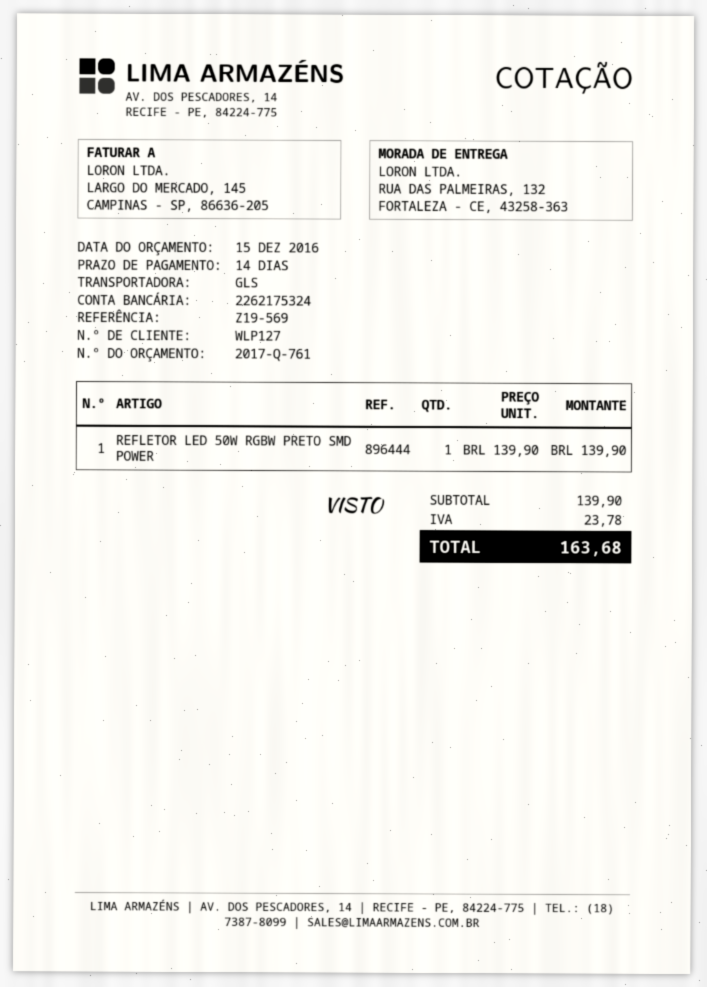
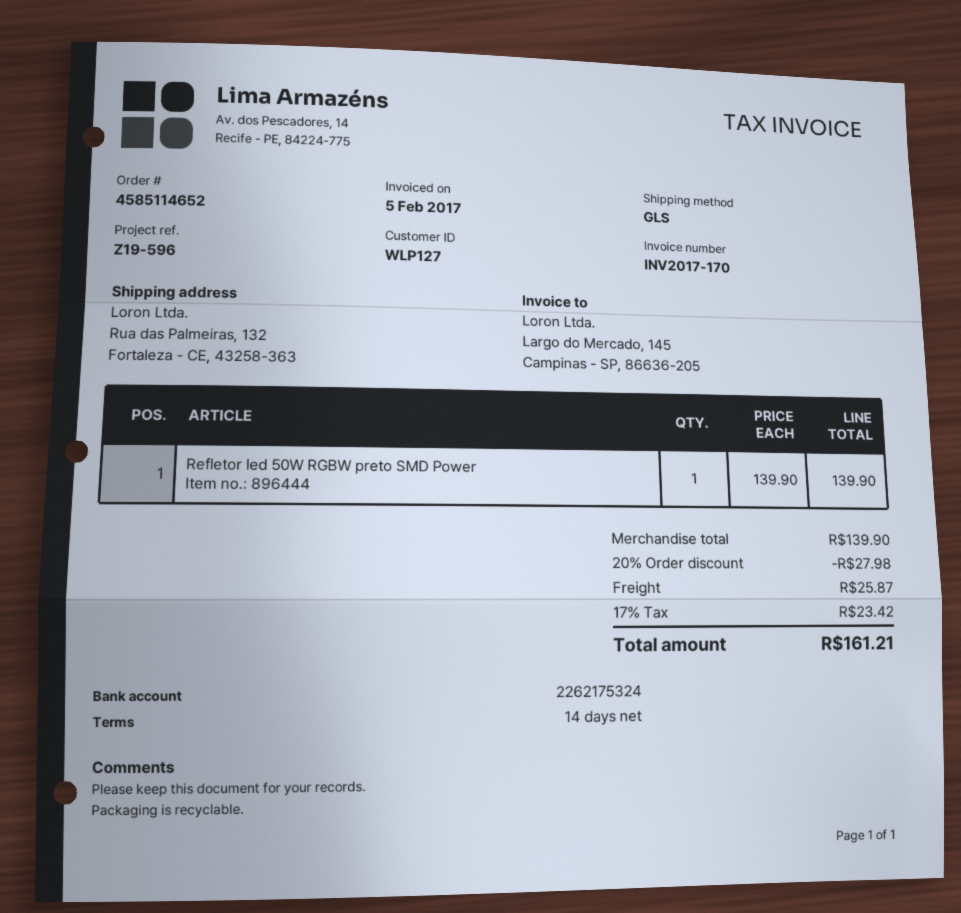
reference: Z19-569 -> Z19-596
discount: none -> 20% = 27.98
shipping: none -> 25.87
tax: 23.78 -> 23.42
total: 163.68 -> 161.21

